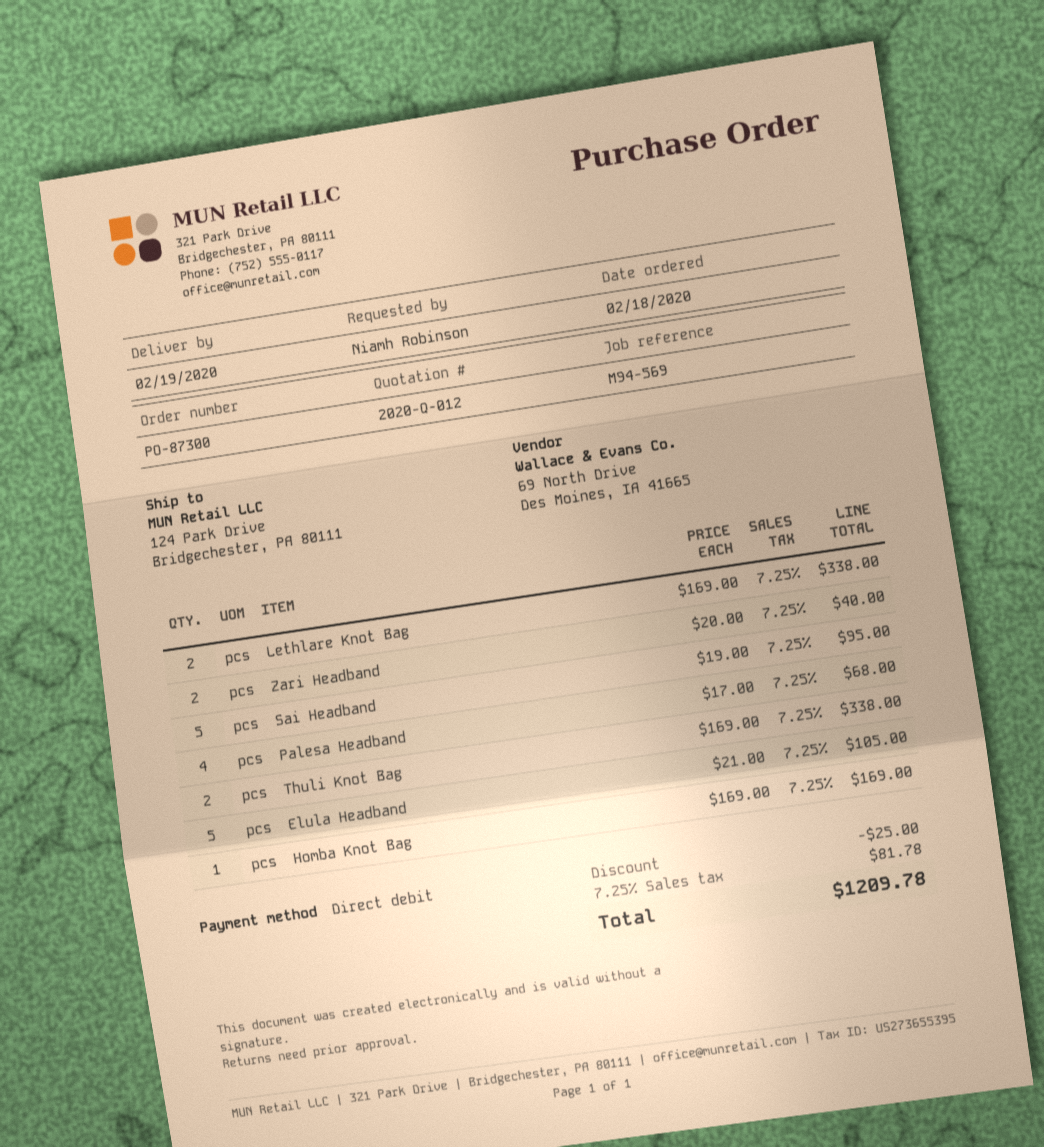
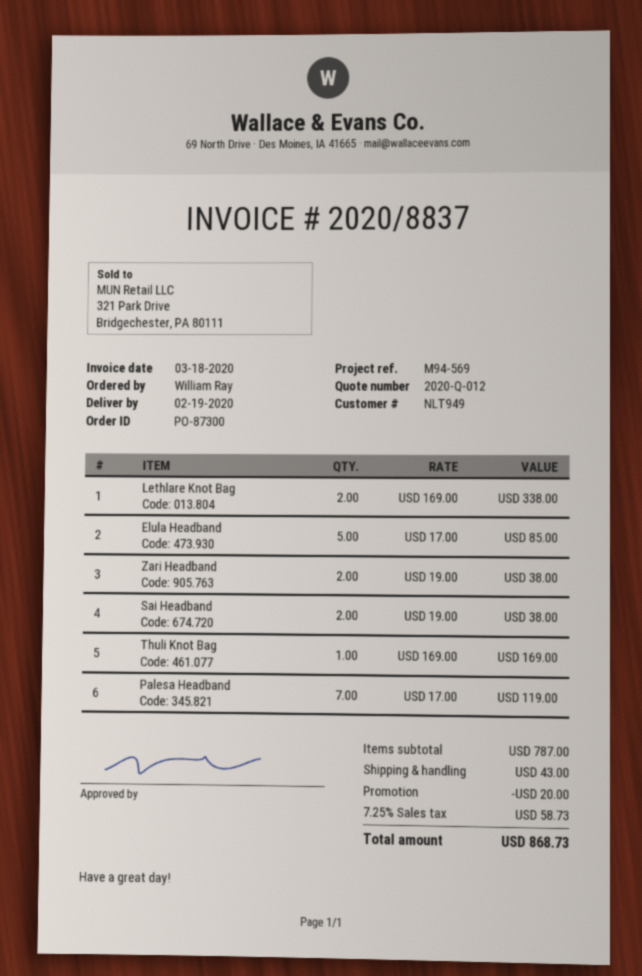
ordered by: Niamh Robinson -> William Ray
Zari Headband: 2 x 20.00 = 40.00 -> 2 x 19.00 = 38.00
Sai Headband: 5 x 19.00 = 95.00 -> 2 x 19.00 = 38.00
Palesa Headband: 4 x 17.00 = 68.00 -> 7 x 17.00 = 119.00
Thuli Knot Bag: 2 x 169.00 = 338.00 -> 1 x 169.00 = 169.00
Elula Headband: 5 x 21.00 = 105.00 -> 5 x 17.00 = 85.00
Homba Knot Bag: 1 x 169.00 = 169.00 -> none
discount: 25.00 -> 20.00
shipping: none -> 43.00
tax: 7.25% = 81.78 -> 7.25% = 58.73
total: 1209.78 -> 868.73

